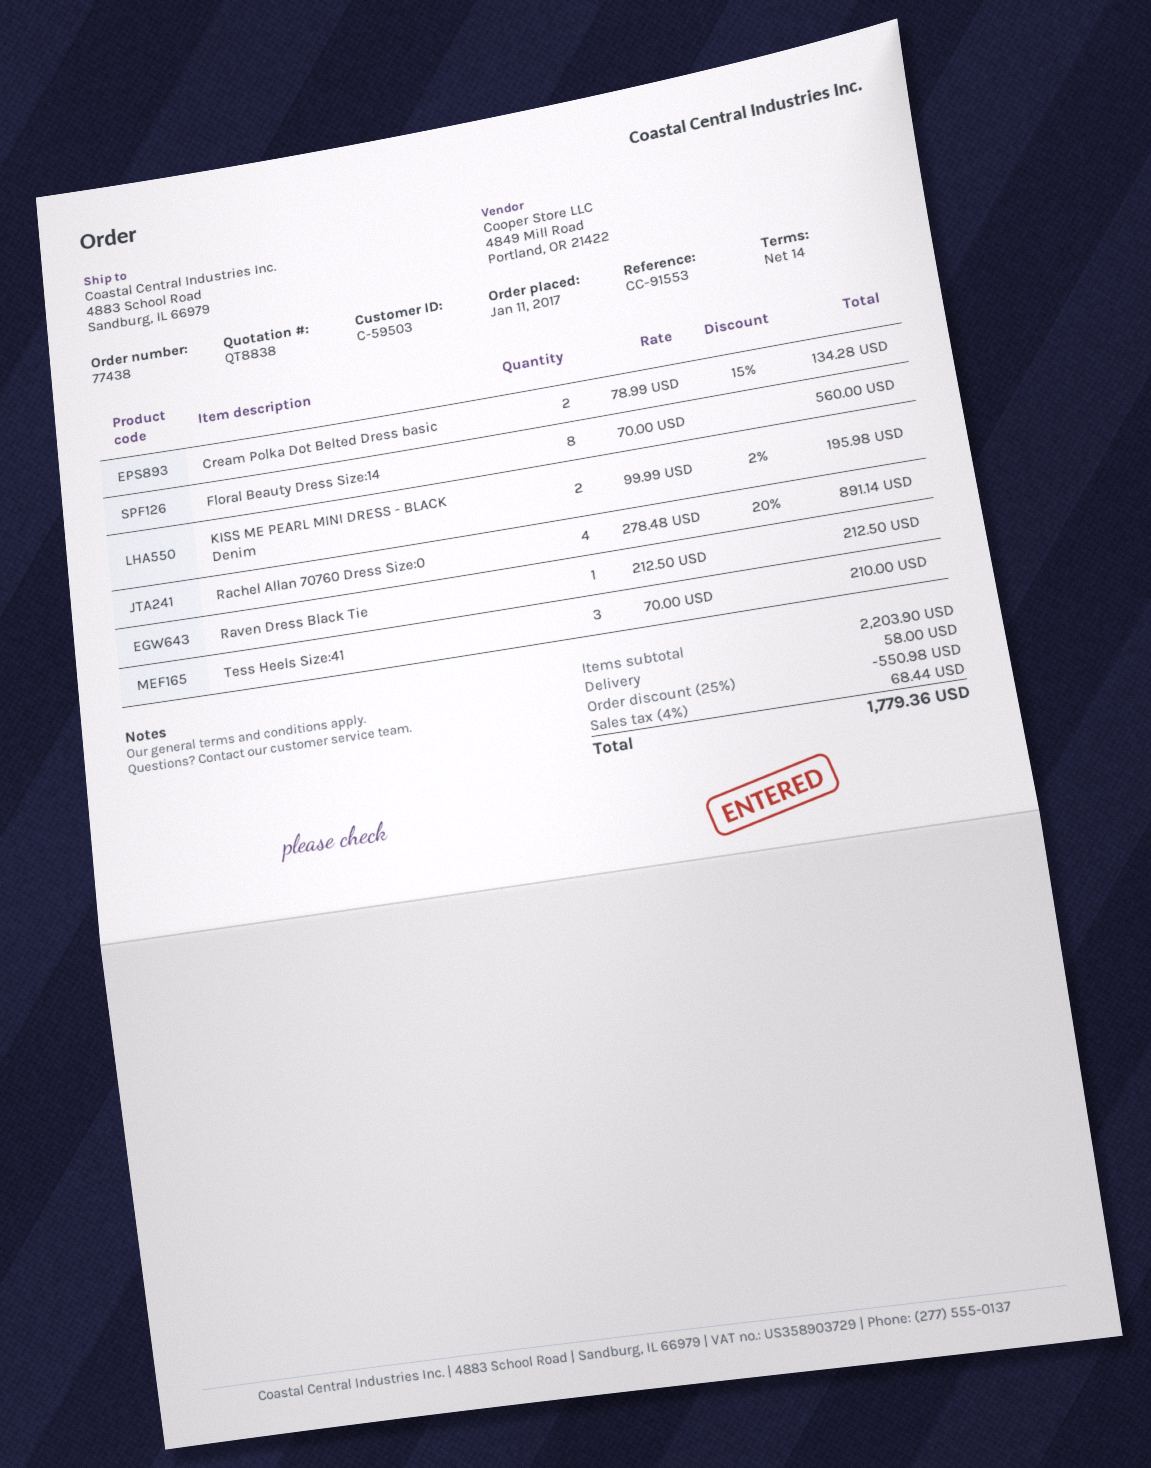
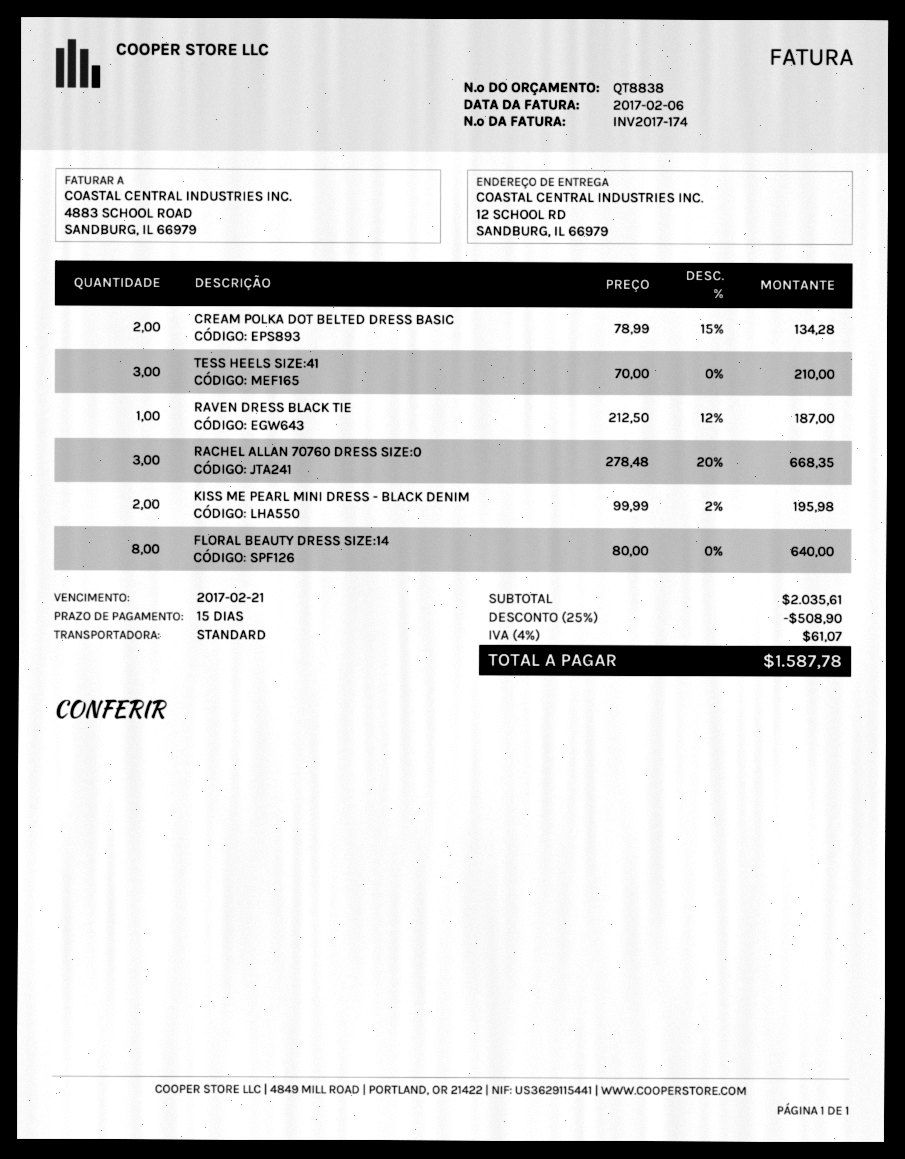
payment terms: 14 days -> 15 days
ship to: 4883 School Road, Sandburg, IL 66979 -> 12 SCHOOL RD, SANDBURG, IL 66979
Floral Beauty Dress Size:14: 8 x 70.00 = 560.00 -> 8 x 80.00 = 640.00
Rachel Allan 70760 Dress Size:0: 4 x 278.48 - 20% = 891.14 -> 3 x 278.48 - 20% = 668.35
Raven Dress Black Tie: 1 x 212.50 = 212.50 -> 1 x 212.50 - 12% = 187.00
subtotal: 2203.90 -> 2035.61
discount: 25% = 550.98 -> 25% = 508.90
shipping: 58.00 -> none
tax: 4% = 68.44 -> 4% = 61.07
total: 1779.36 -> 1587.78

